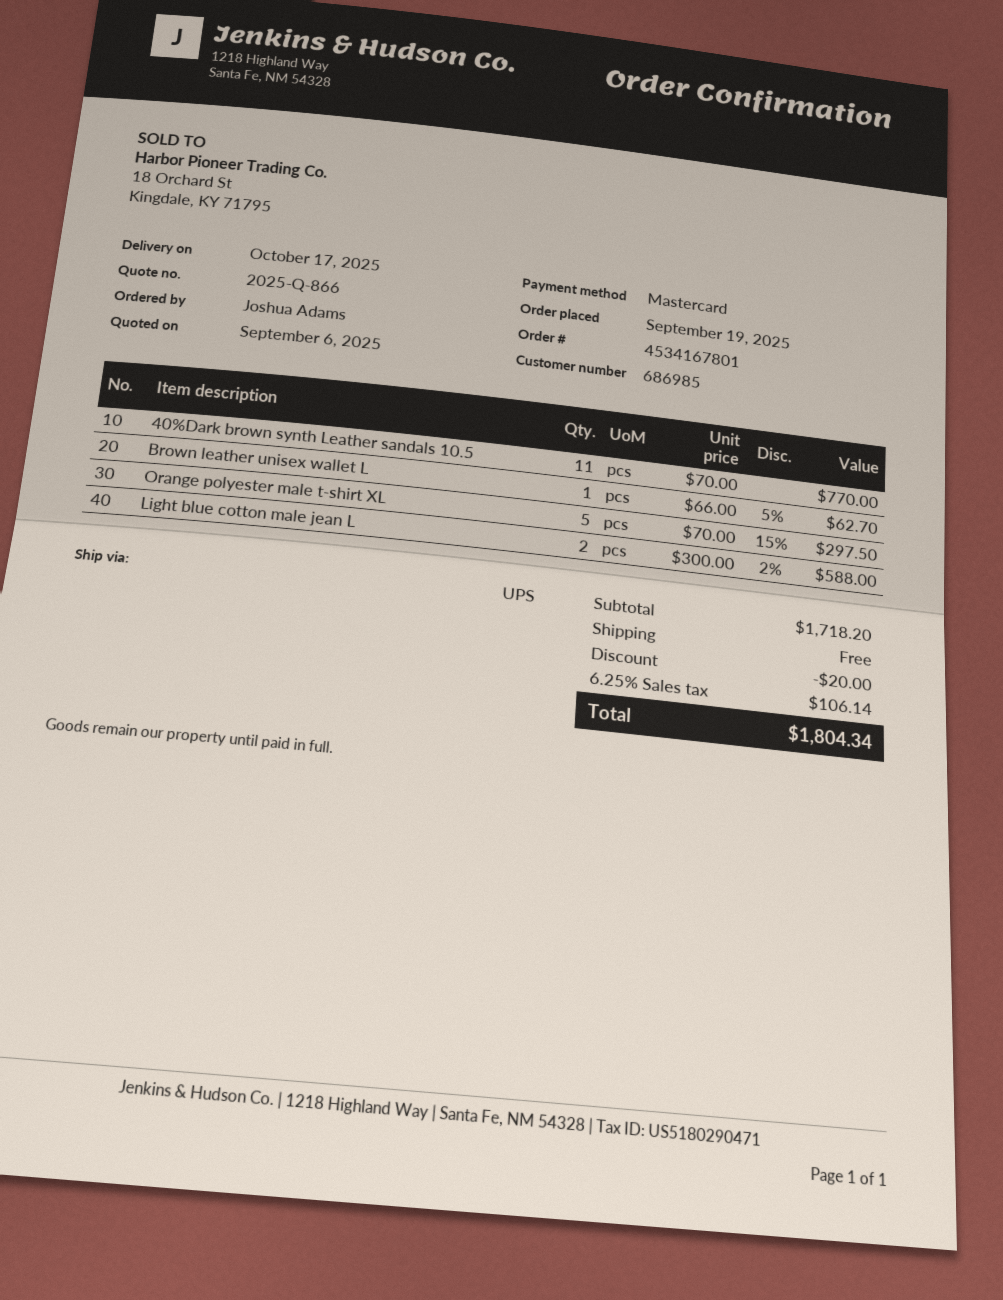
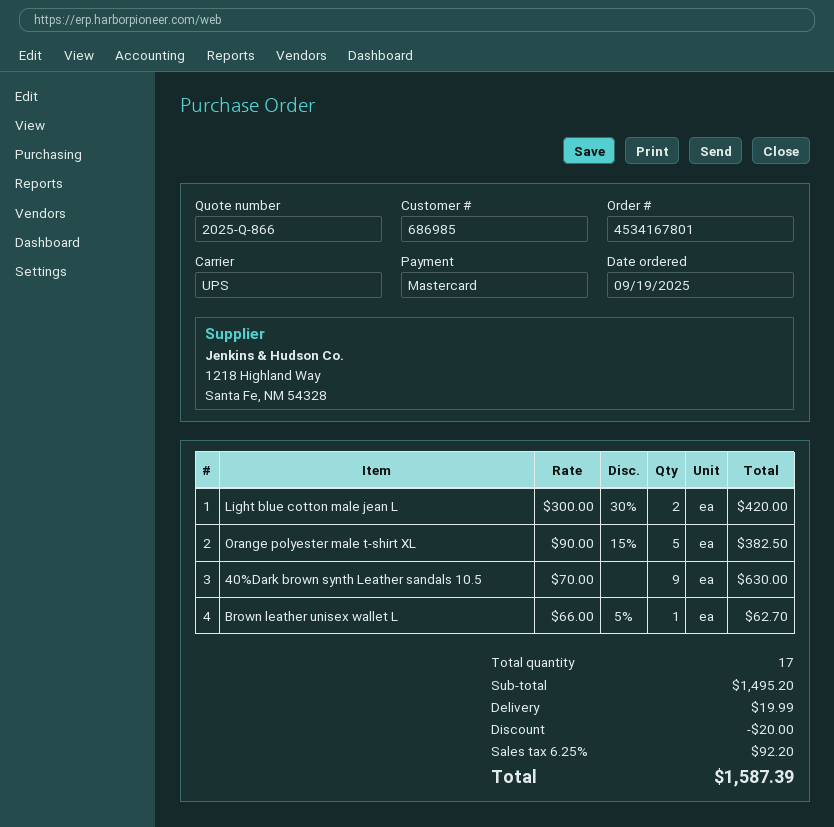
40%Dark brown synth Leather sandals 10.5: 11 x 70.00 = 770.00 -> 9 x 70.00 = 630.00
Orange polyester male t-shirt XL: 5 x 70.00 - 15% = 297.50 -> 5 x 90.00 - 15% = 382.50
Light blue cotton male jean L: 2 x 300.00 - 2% = 588.00 -> 2 x 300.00 - 30% = 420.00
subtotal: 1718.20 -> 1495.20
shipping: 0.00 -> 19.99
tax: 6.25% = 106.14 -> 6.25% = 92.20
total: 1804.34 -> 1587.39

